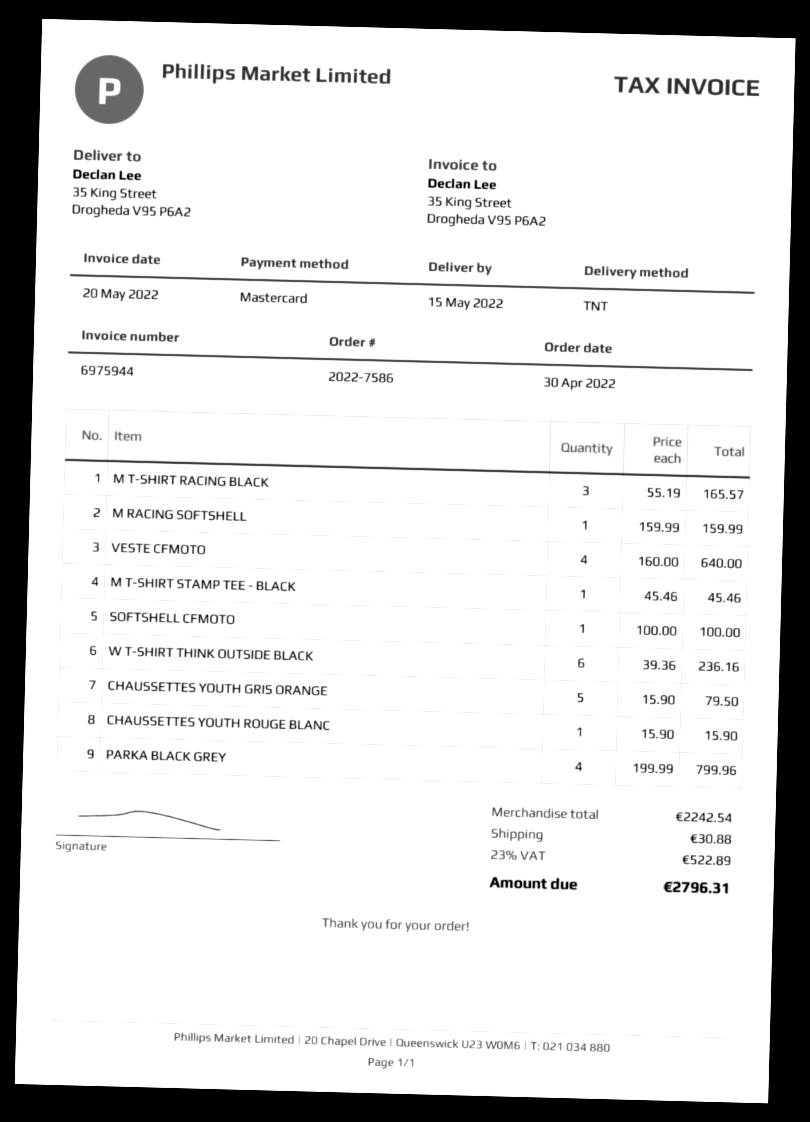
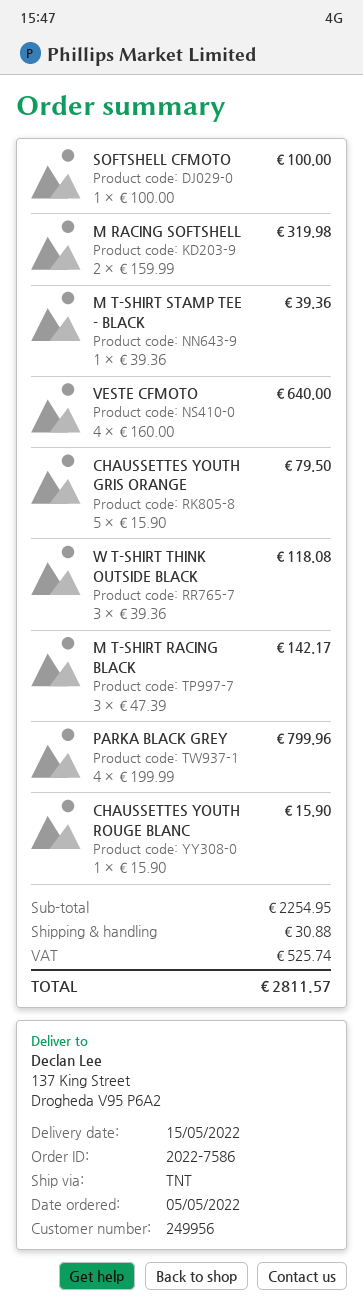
order date: 2022-04-30 -> 2022-05-05
ship to: 35 King Street, Drogheda V95 P6A2 -> 137 King Street, Drogheda V95 P6A2
M T-SHIRT RACING BLACK: 3 x 55.19 = 165.57 -> 3 x 47.39 = 142.17
M RACING SOFTSHELL: 1 x 159.99 = 159.99 -> 2 x 159.99 = 319.98
M T-SHIRT STAMP TEE - BLACK: 1 x 45.46 = 45.46 -> 1 x 39.36 = 39.36
W T-SHIRT THINK OUTSIDE BLACK: 6 x 39.36 = 236.16 -> 3 x 39.36 = 118.08
subtotal: 2242.54 -> 2254.95
tax: 522.89 -> 525.74
total: 2796.31 -> 2811.57

